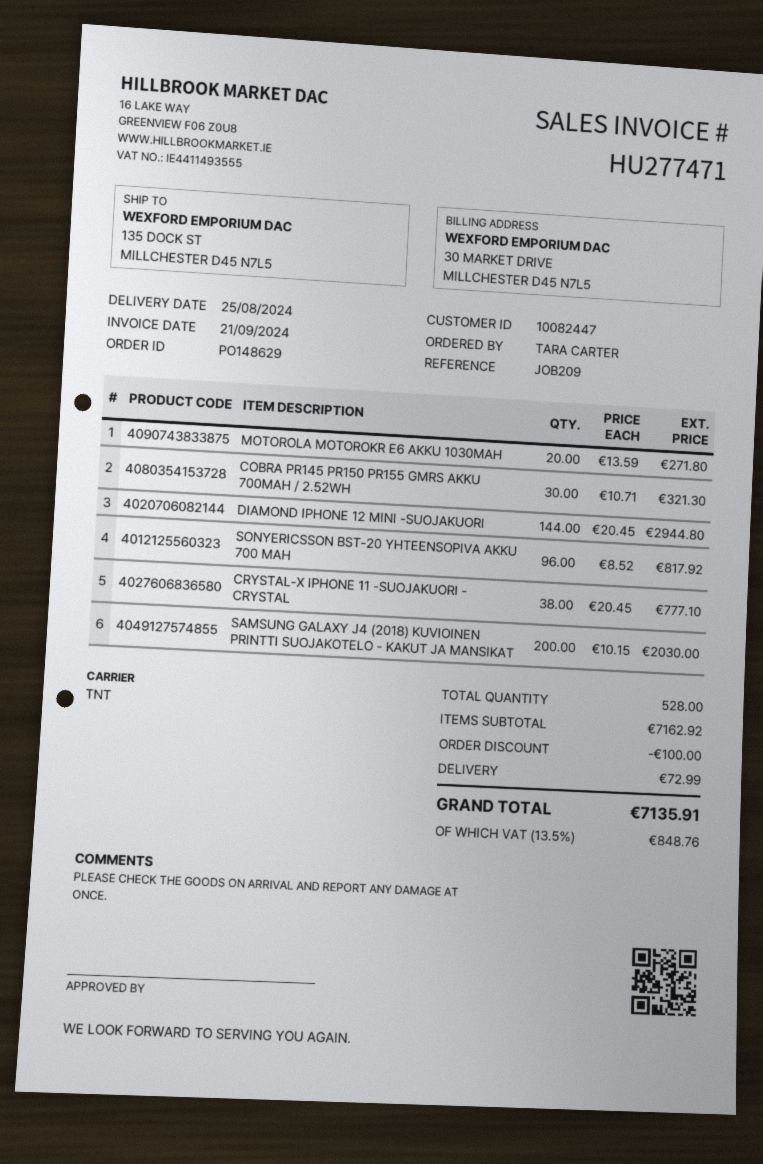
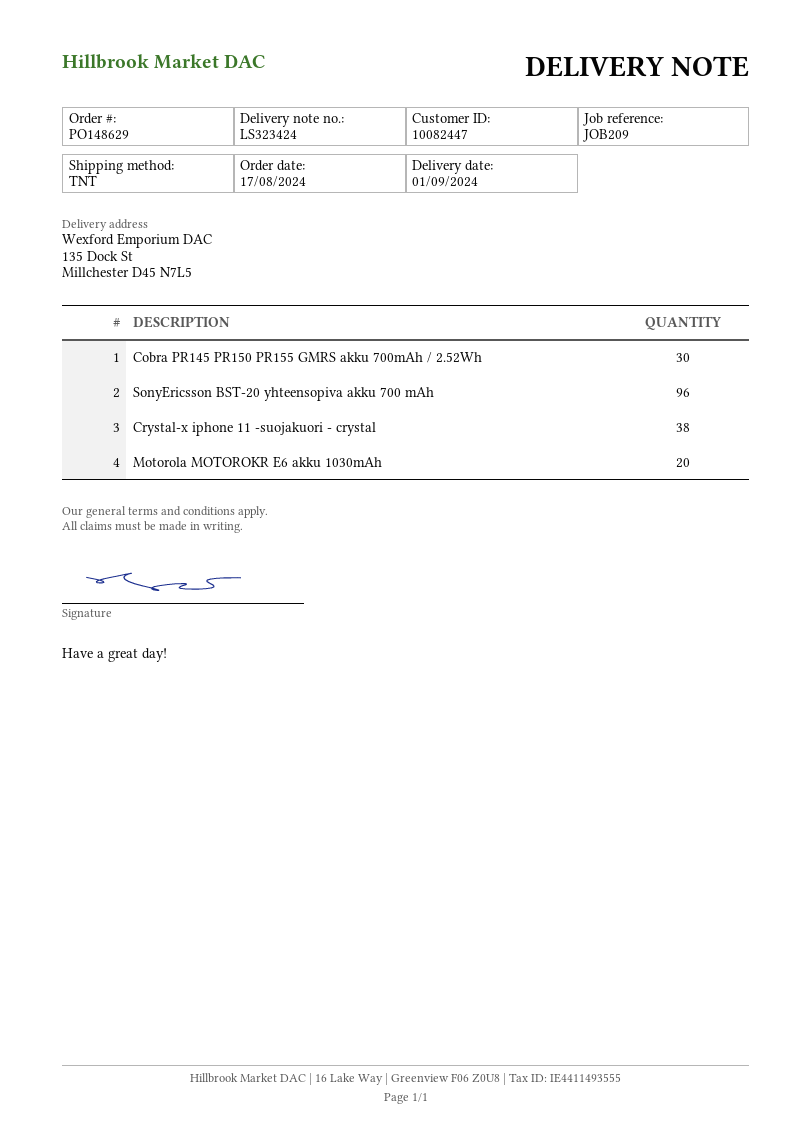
delivery date: 2024-08-25 -> 2024-09-01
DIAMOND IPHONE 12 MINI -SUOJAKUORI: 144 -> none
SAMSUNG GALAXY J4 (2018) KUVIOINEN PRINTTI SUOJAKOTELO - KAKUT JA MANSIKAT: 200 -> none

